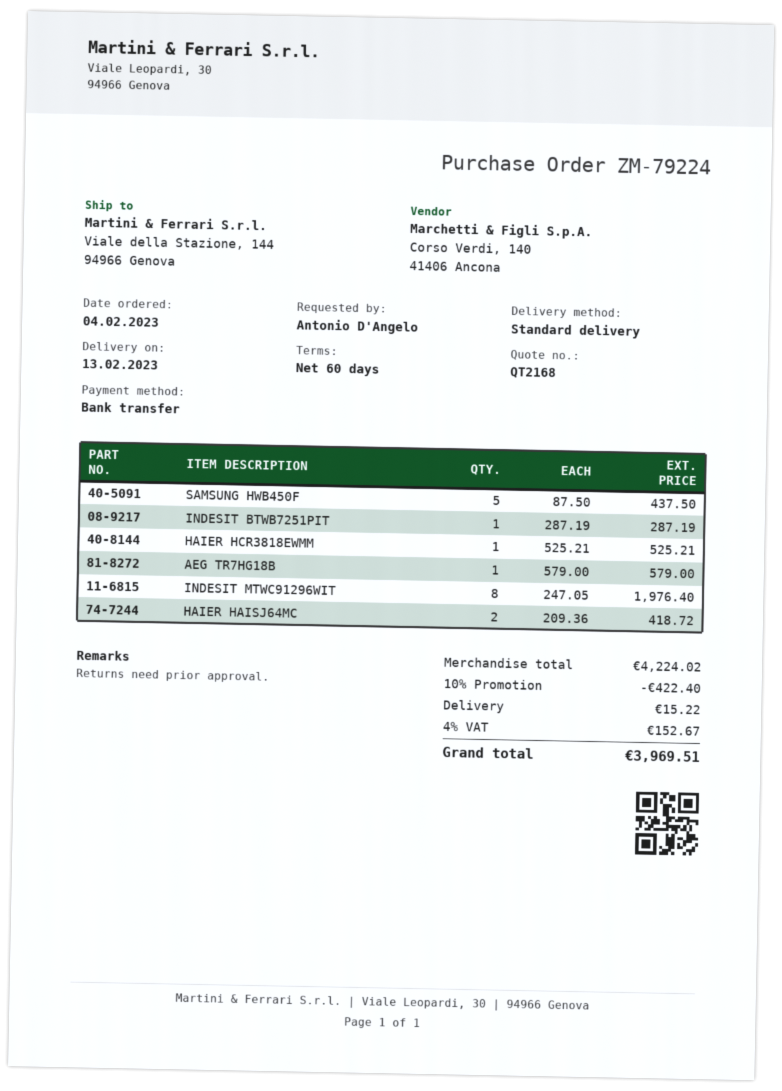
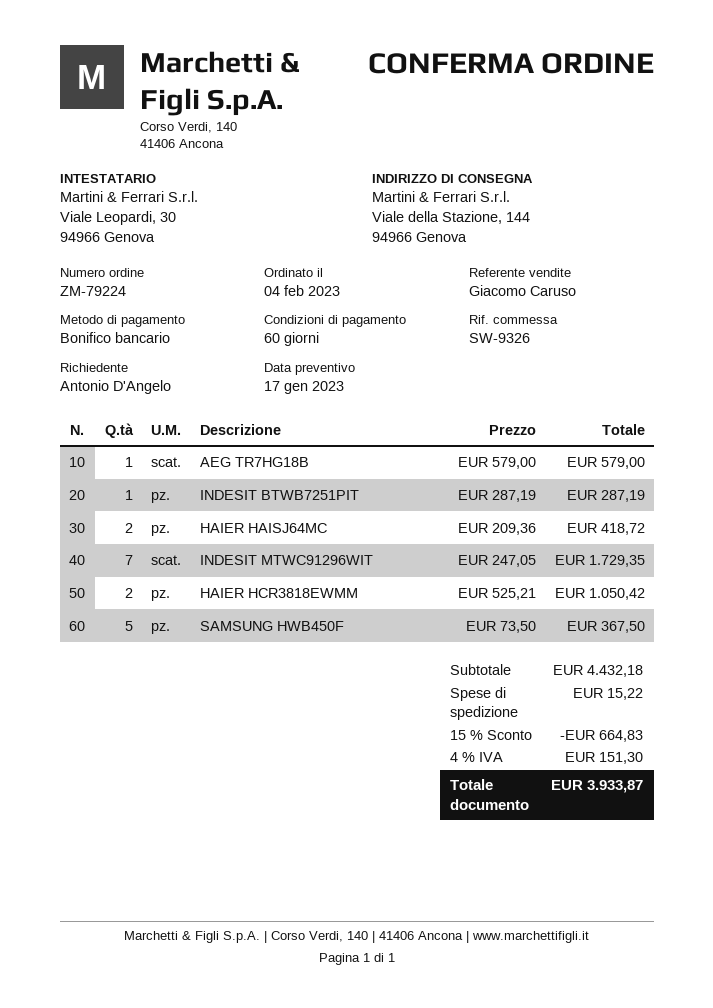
SAMSUNG HWB450F: 5 x 87.50 = 437.50 -> 5 x 73.50 = 367.50
HAIER HCR3818EWMM: 1 x 525.21 = 525.21 -> 2 x 525.21 = 1050.42
INDESIT MTWC91296WIT: 8 x 247.05 = 1976.40 -> 7 x 247.05 = 1729.35
subtotal: 4224.02 -> 4432.18
discount: 10% = 422.40 -> 15% = 664.83
tax: 4% = 152.67 -> 4% = 151.30
total: 3969.51 -> 3933.87

